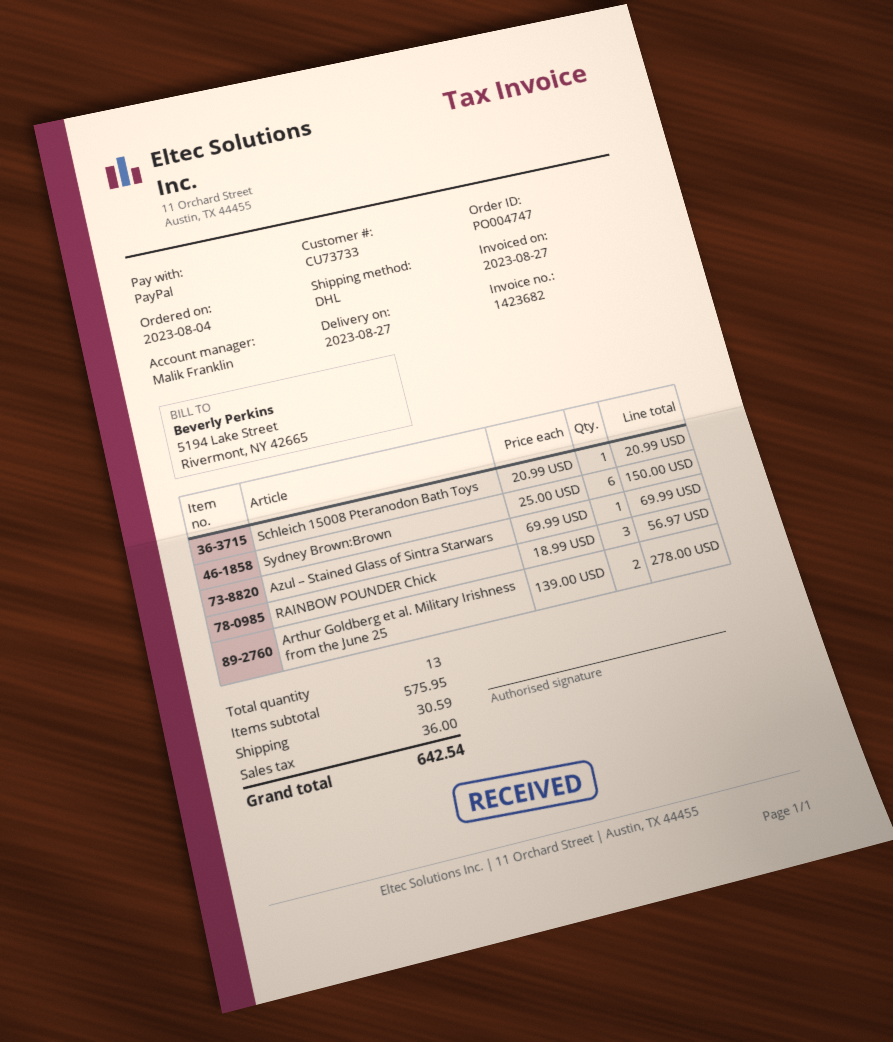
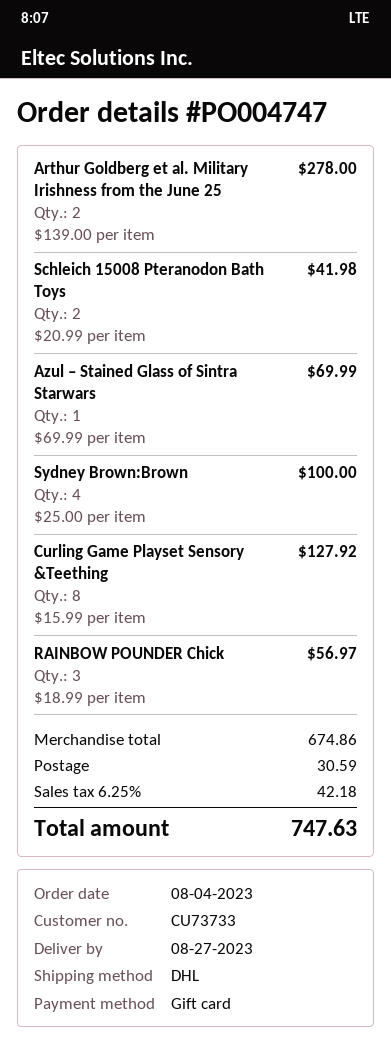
payment method: PayPal -> gift card
Schleich 15008 Pteranodon Bath Toys: 1 x 20.99 = 20.99 -> 2 x 20.99 = 41.98
Sydney Brown:Brown: 6 x 25.00 = 150.00 -> 4 x 25.00 = 100.00
Curling Game Playset Sensory &Teething: none -> 8 x 15.99 = 127.92
subtotal: 575.95 -> 674.86
tax: 36.00 -> 42.18
total: 642.54 -> 747.63

